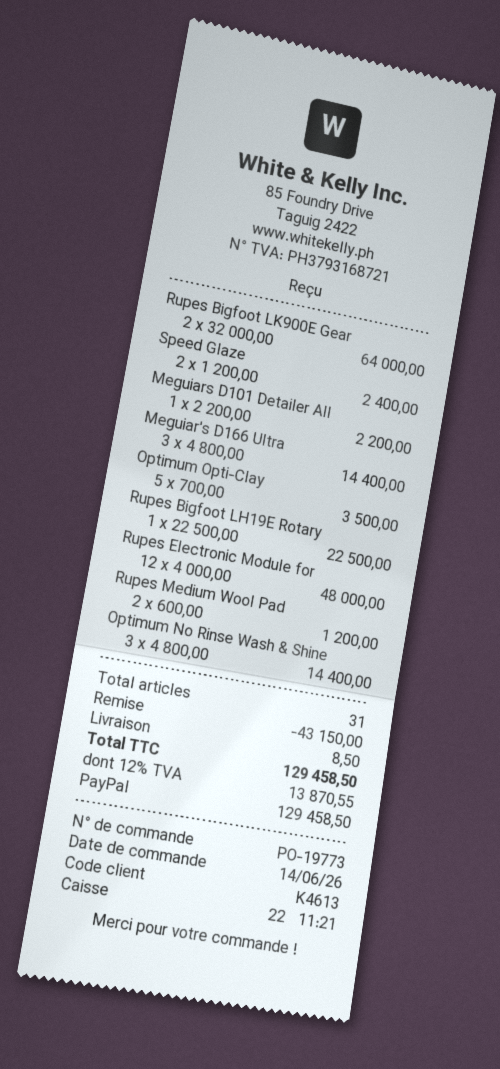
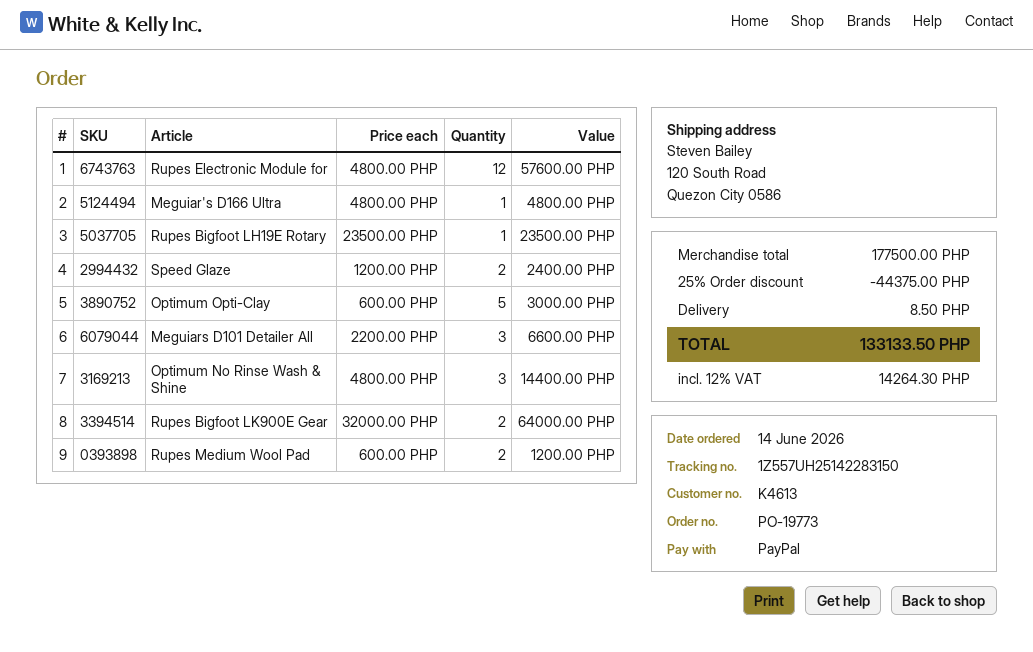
Meguiars D101 Detailer All: 1 x 2200.00 = 2200.00 -> 3 x 2200.00 = 6600.00
Meguiar's D166 Ultra: 3 x 4800.00 = 14400.00 -> 1 x 4800.00 = 4800.00
Optimum Opti-Clay: 5 x 700.00 = 3500.00 -> 5 x 600.00 = 3000.00
Rupes Bigfoot LH19E Rotary: 1 x 22500.00 = 22500.00 -> 1 x 23500.00 = 23500.00
Rupes Electronic Module for: 12 x 4000.00 = 48000.00 -> 12 x 4800.00 = 57600.00
discount: 43150.00 -> 44375.00
tax: 12% = 13870.55 -> 12% = 14264.30
total: 129458.50 -> 133133.50

